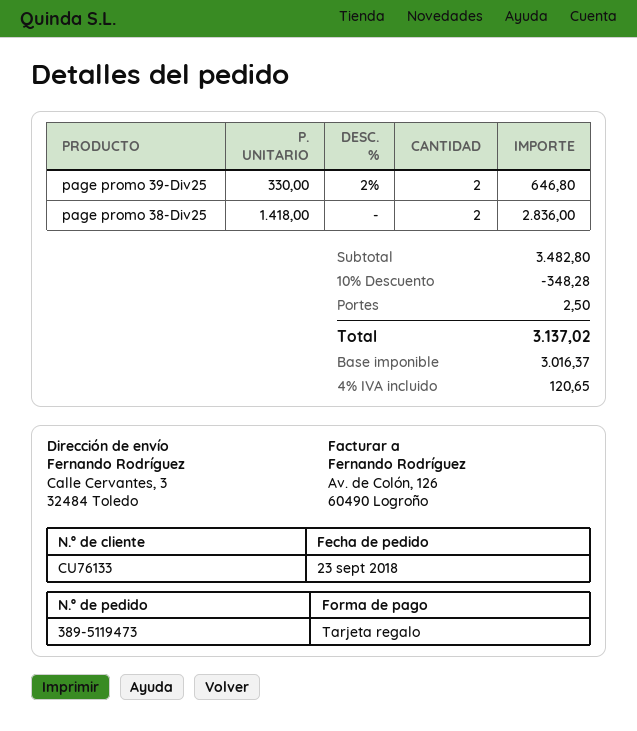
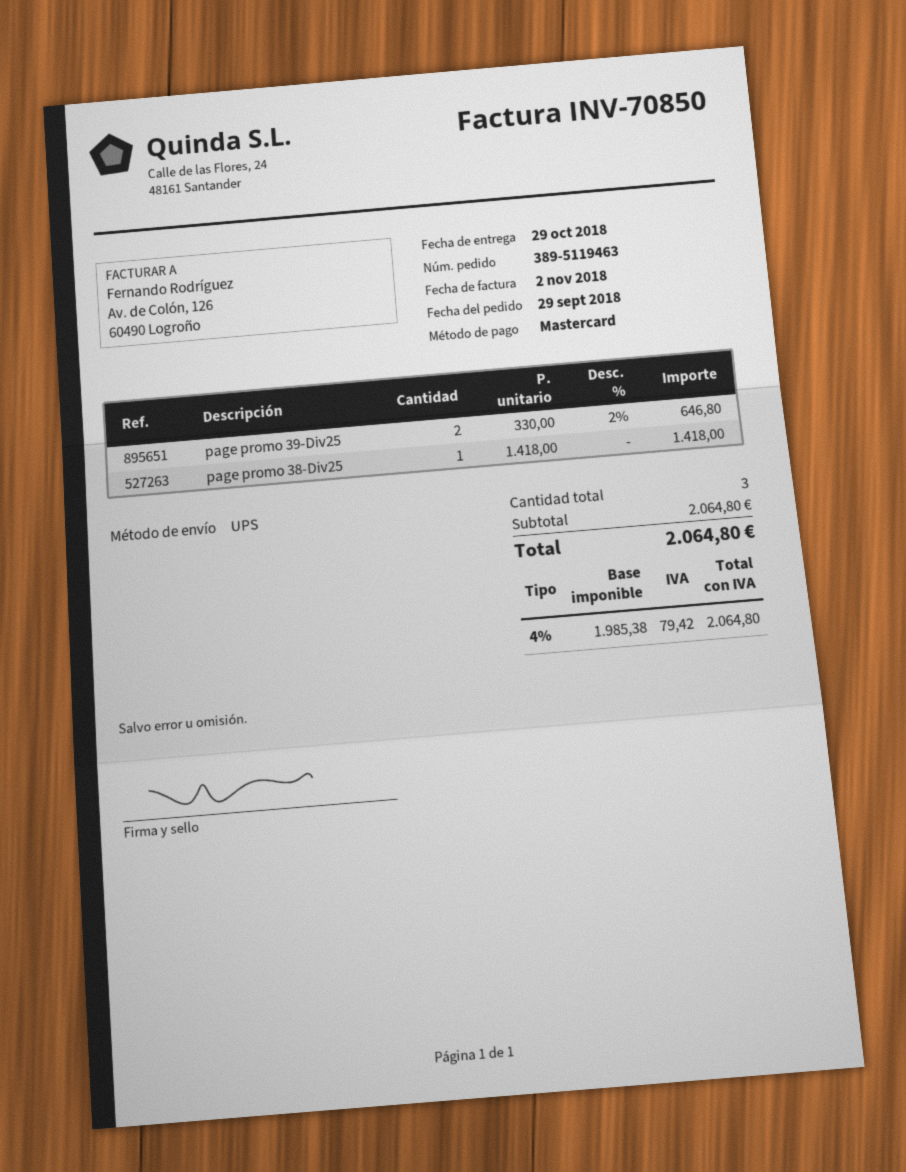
order number: 389-5119473 -> 389-5119463
order date: 2018-09-23 -> 2018-09-29
payment method: gift card -> Mastercard
page promo 38-Div25: 2 x 1418.00 = 2836.00 -> 1 x 1418.00 = 1418.00
subtotal: 3482.80 -> 2064.80
discount: 10% = 348.28 -> none
shipping: 2.50 -> none
net: 3016.37 -> 1985.38
tax: 4% = 120.65 -> 4% = 79.42
total: 3137.02 -> 2064.80

